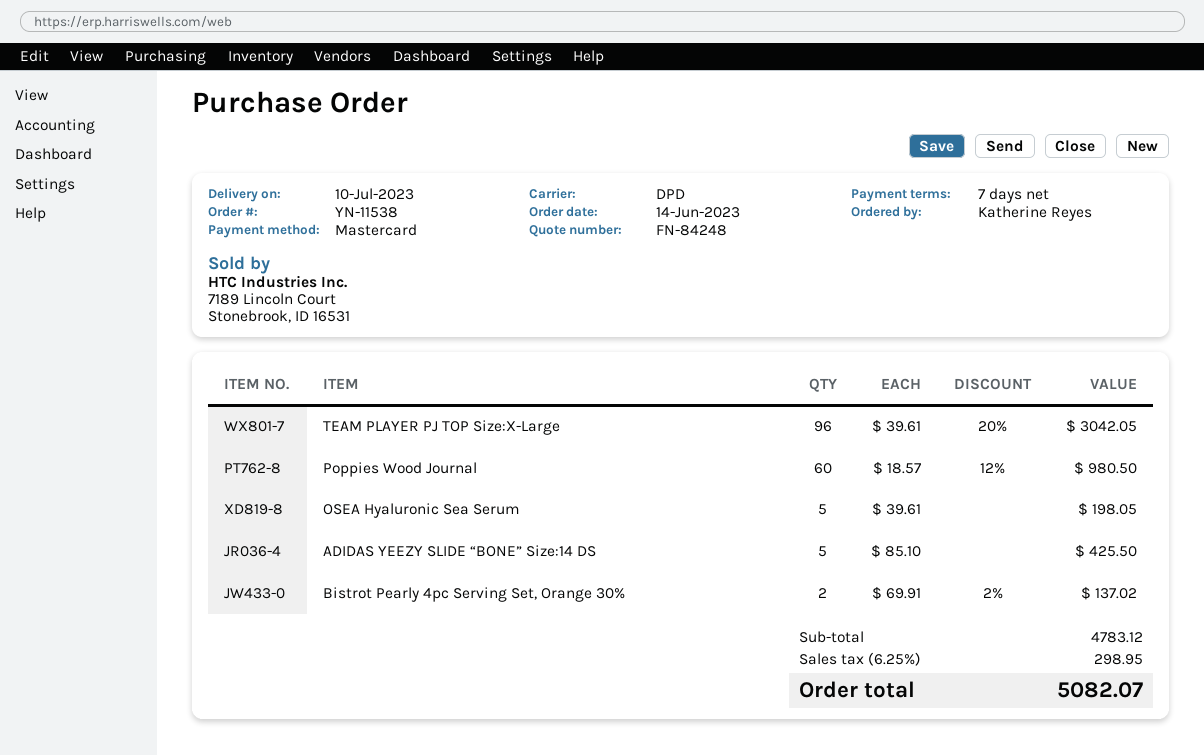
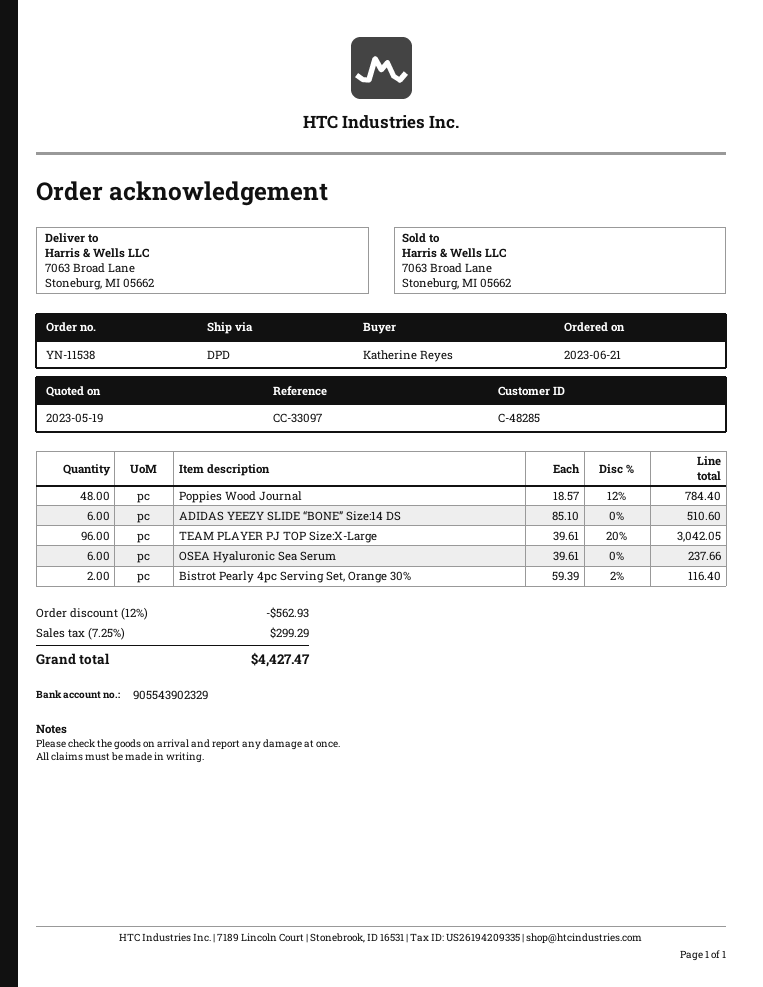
order date: 2023-06-14 -> 2023-06-21
Poppies Wood Journal: 60 x 18.57 - 12% = 980.50 -> 48 x 18.57 - 12% = 784.40
OSEA Hyaluronic Sea Serum: 5 x 39.61 = 198.05 -> 6 x 39.61 = 237.66
ADIDAS YEEZY SLIDE “BONE” Size:14 DS: 5 x 85.10 = 425.50 -> 6 x 85.10 = 510.60
Bistrot Pearly 4pc Serving Set, Orange 30%: 2 x 69.91 - 2% = 137.02 -> 2 x 59.39 - 2% = 116.40
discount: none -> 12% = 562.93
tax: 6.25% = 298.95 -> 7.25% = 299.29
total: 5082.07 -> 4427.47

